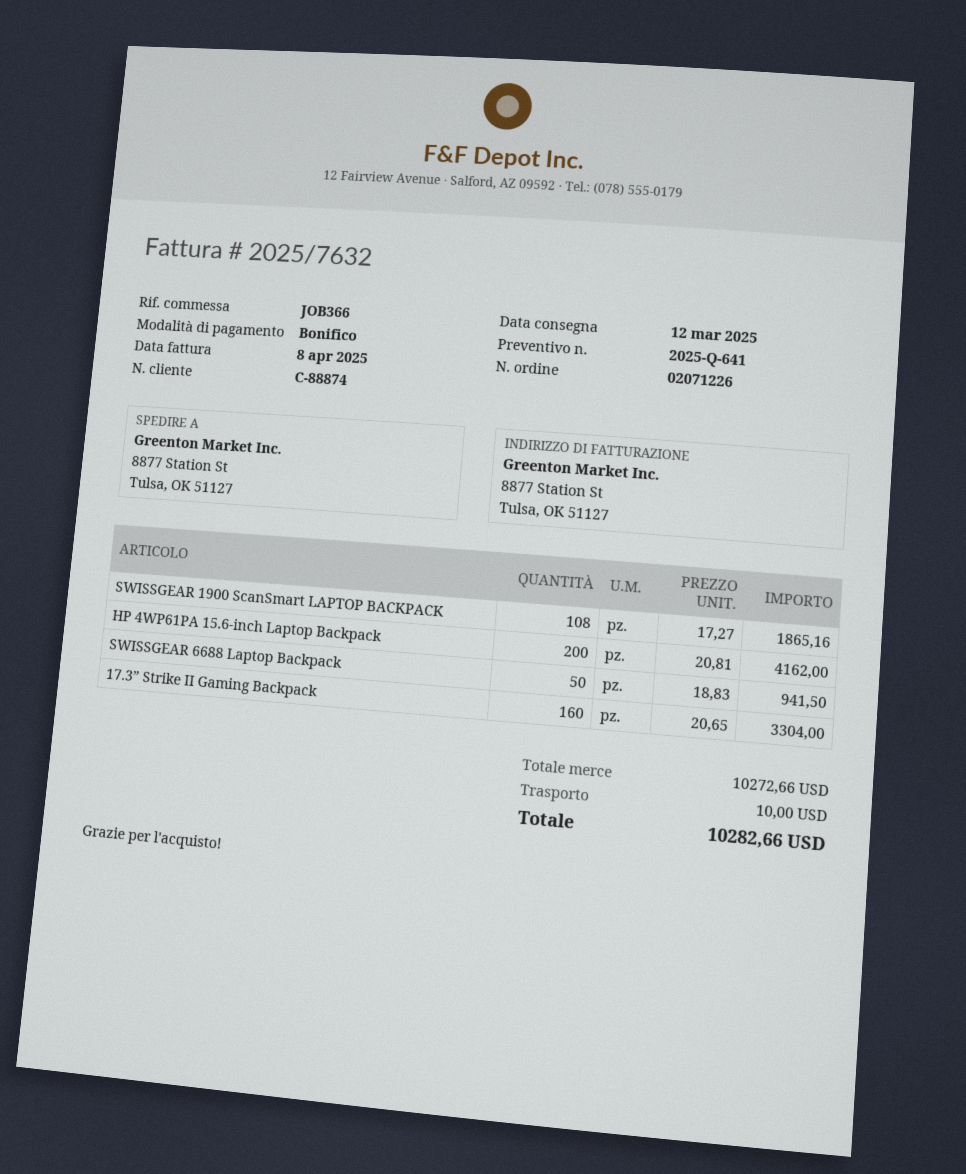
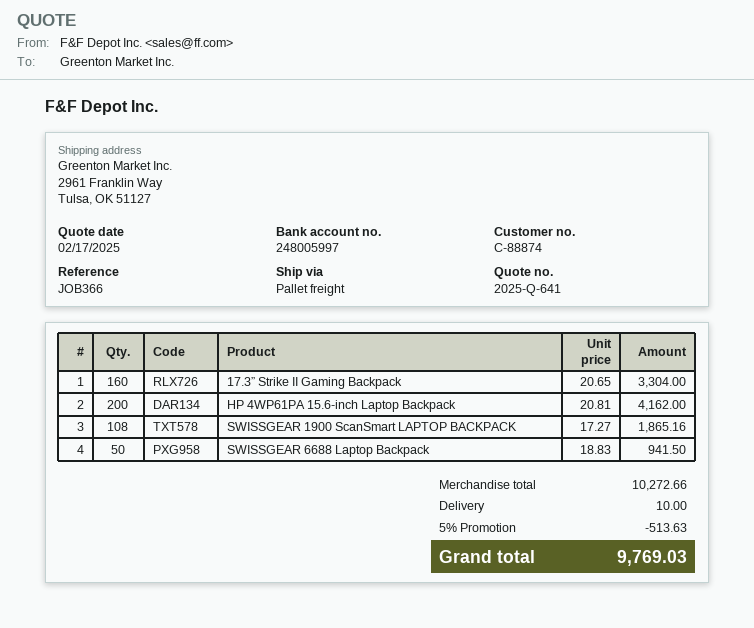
ship to: 8877 Station St, Tulsa, OK 51127 -> 2961 Franklin Way, Tulsa, OK 51127
discount: none -> 5% = 513.63
total: 10282.66 -> 9769.03

